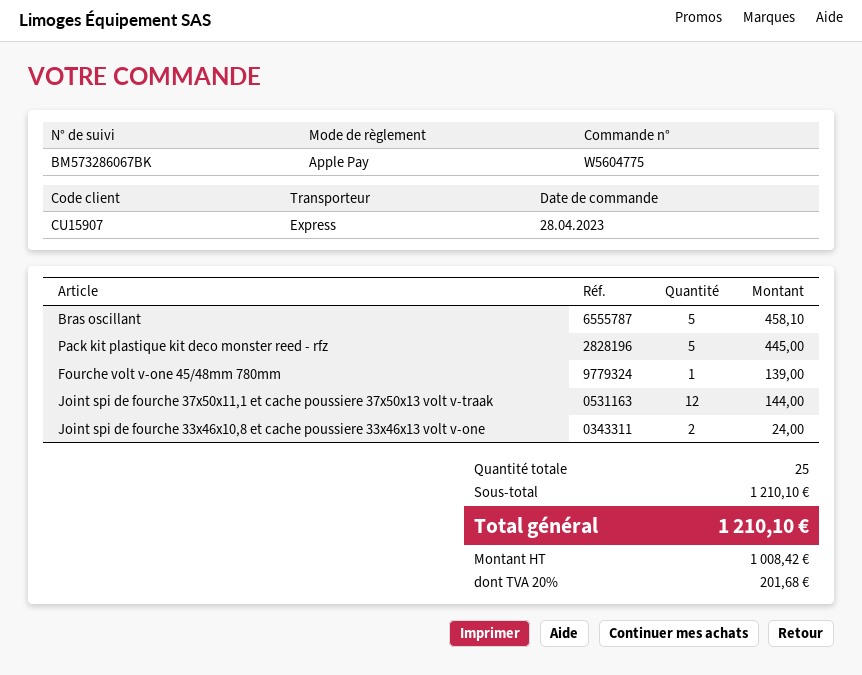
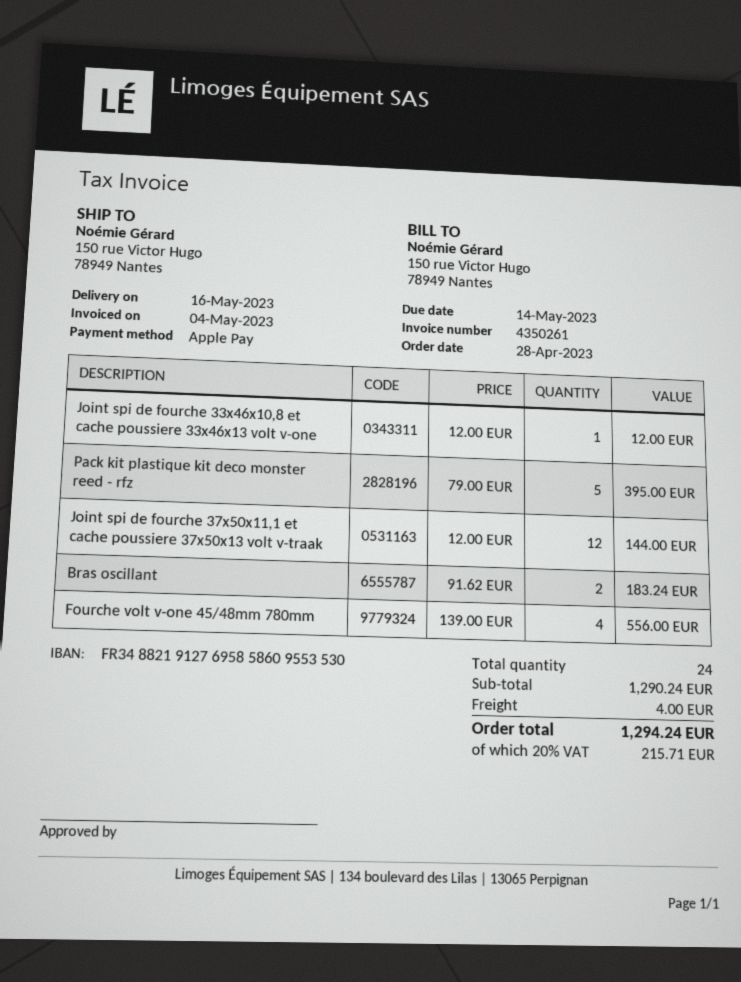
Bras oscillant: 5 for 458.10 -> 2 for 183.24
Pack kit plastique kit deco monster reed - rfz: 5 for 445.00 -> 5 for 395.00
Fourche volt v-one 45/48mm 780mm: 1 for 139.00 -> 4 for 556.00
Joint spi de fourche 33x46x10,8 et cache poussiere 33x46x13 volt v-one: 2 for 24.00 -> 1 for 12.00
total quantity: 25 -> 24
subtotal: 1210.10 -> 1290.24
shipping: none -> 4.00
tax: 20% = 201.68 -> 20% = 215.71
total: 1210.10 -> 1294.24

